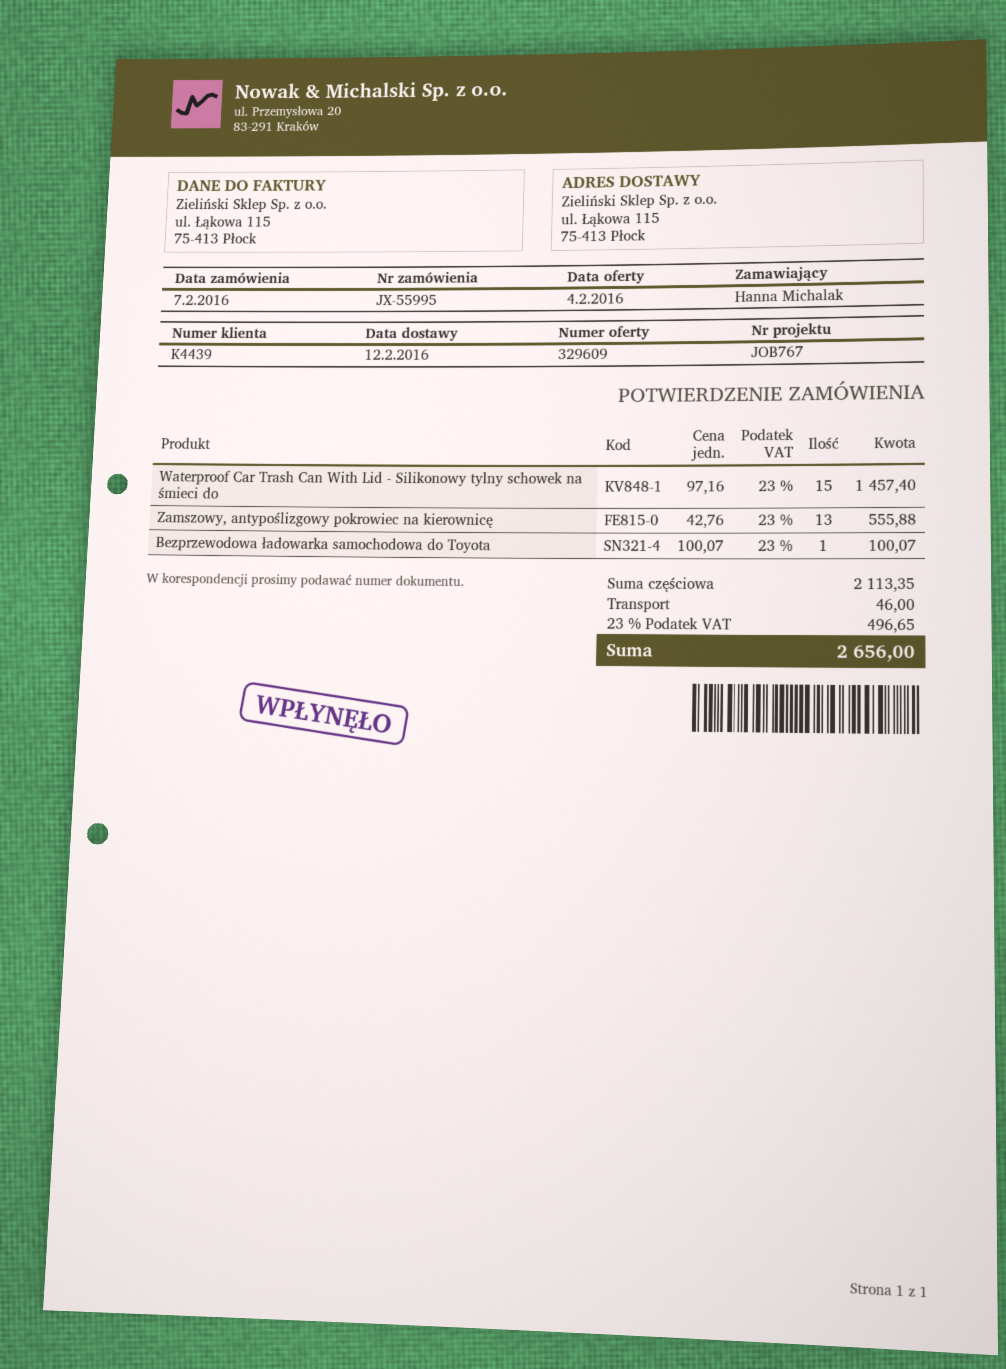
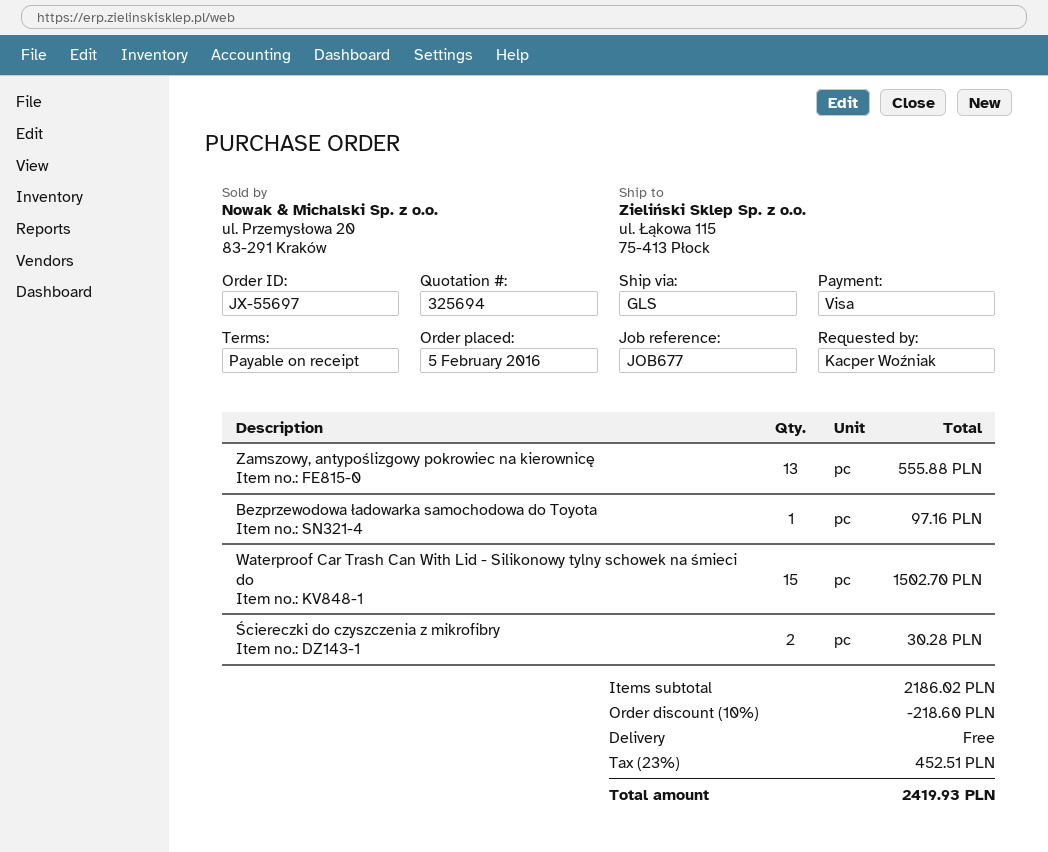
quote number: 329609 -> 325694
order number: JX-55995 -> JX-55697
order date: 2016-02-07 -> 2016-02-05
reference: JOB767 -> JOB677
ordered by: Hanna Michalak -> Kacper Woźniak
Waterproof Car Trash Can With Lid - Silikonowy tylny schowek na śmieci do: 15 for 1457.40 -> 15 for 1502.70
Bezprzewodowa ładowarka samochodowa do Toyota: 1 for 100.07 -> 1 for 97.16
Ściereczki do czyszczenia z mikrofibry: none -> 2 for 30.28
subtotal: 2113.35 -> 2186.02
discount: none -> 10% = 218.60
shipping: 46.00 -> 0.00
tax: 23% = 496.65 -> 23% = 452.51
total: 2656.00 -> 2419.93

